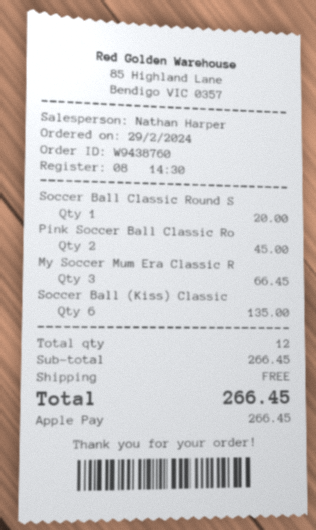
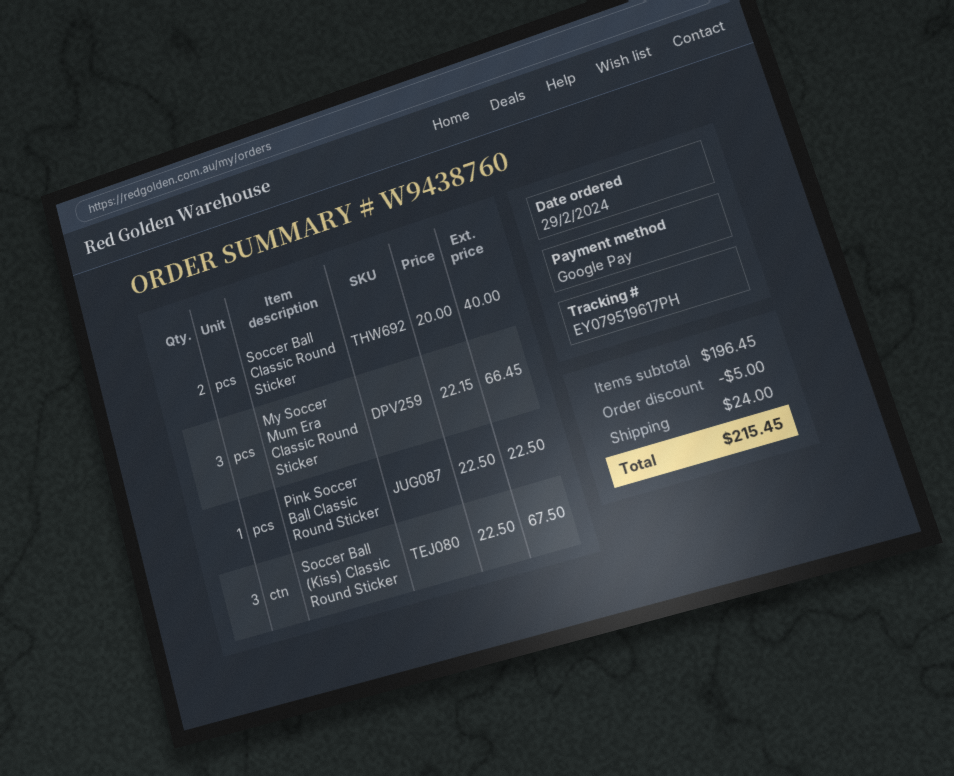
payment method: Apple Pay -> Google Pay
Soccer Ball Classic Round S: 1 for 20.00 -> 2 for 40.00
Pink Soccer Ball Classic Ro: 2 for 45.00 -> 1 for 22.50
Soccer Ball (Kiss) Classic: 6 for 135.00 -> 3 for 67.50
subtotal: 266.45 -> 196.45
discount: none -> 5.00
shipping: 0.00 -> 24.00
total: 266.45 -> 215.45

